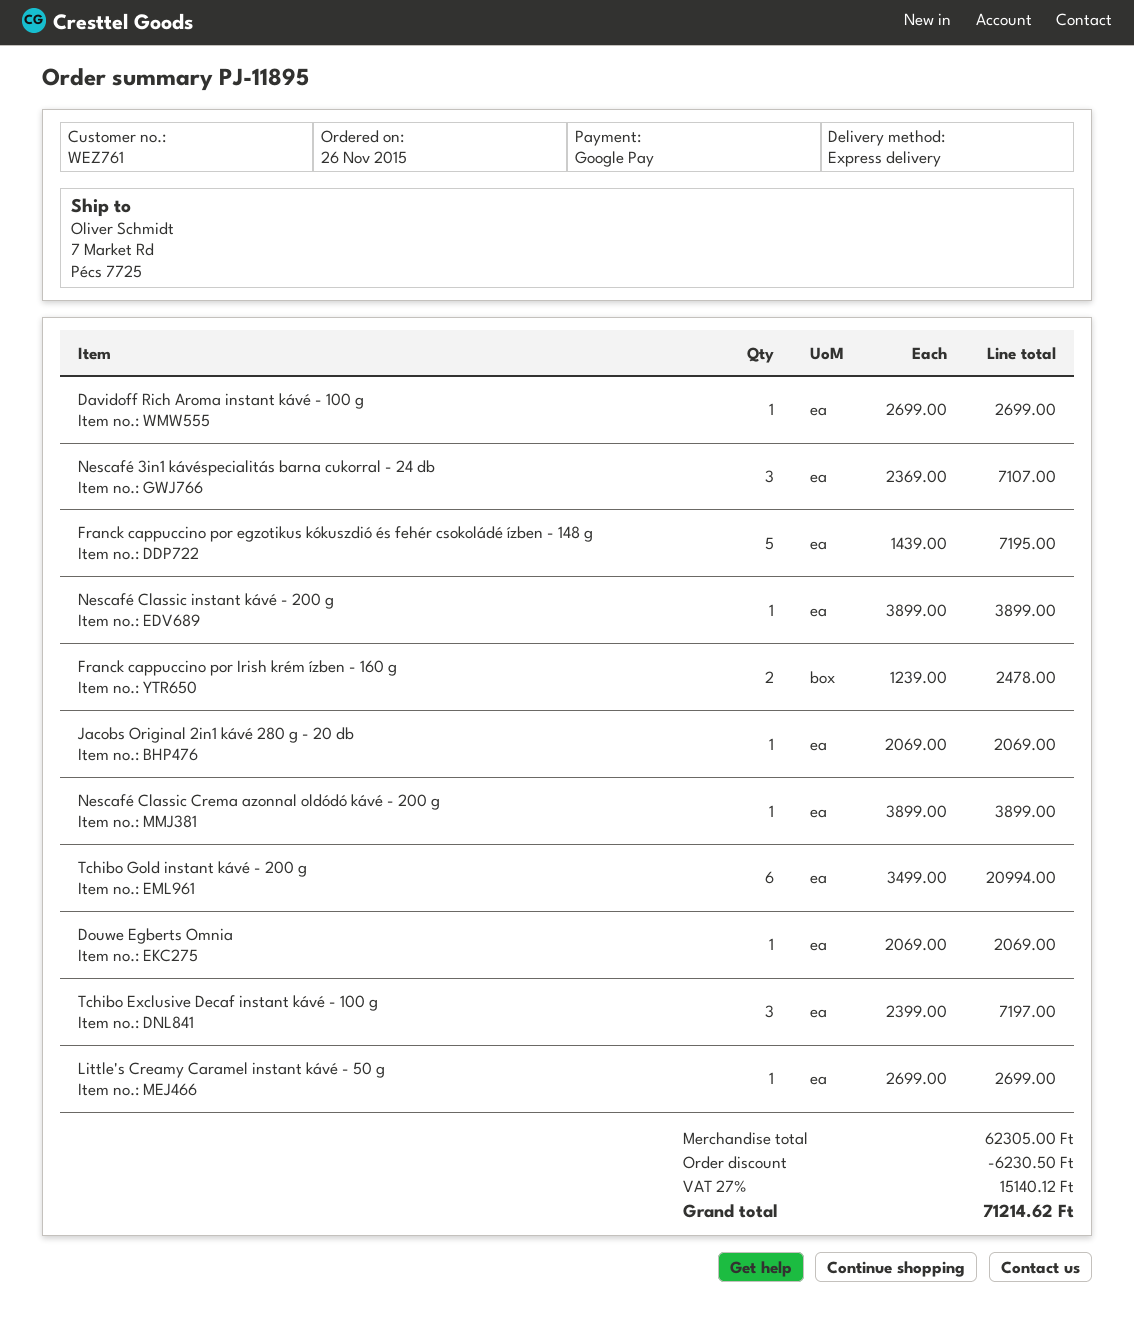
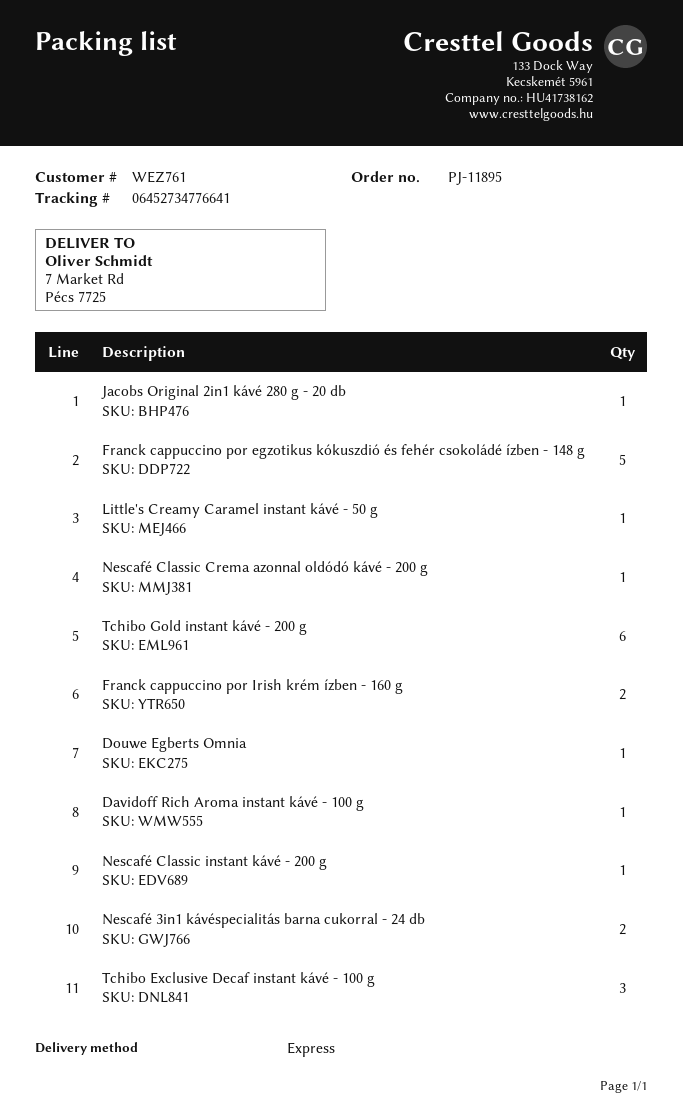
Nescafé 3in1 kávéspecialitás barna cukorral - 24 db: 3 -> 2

